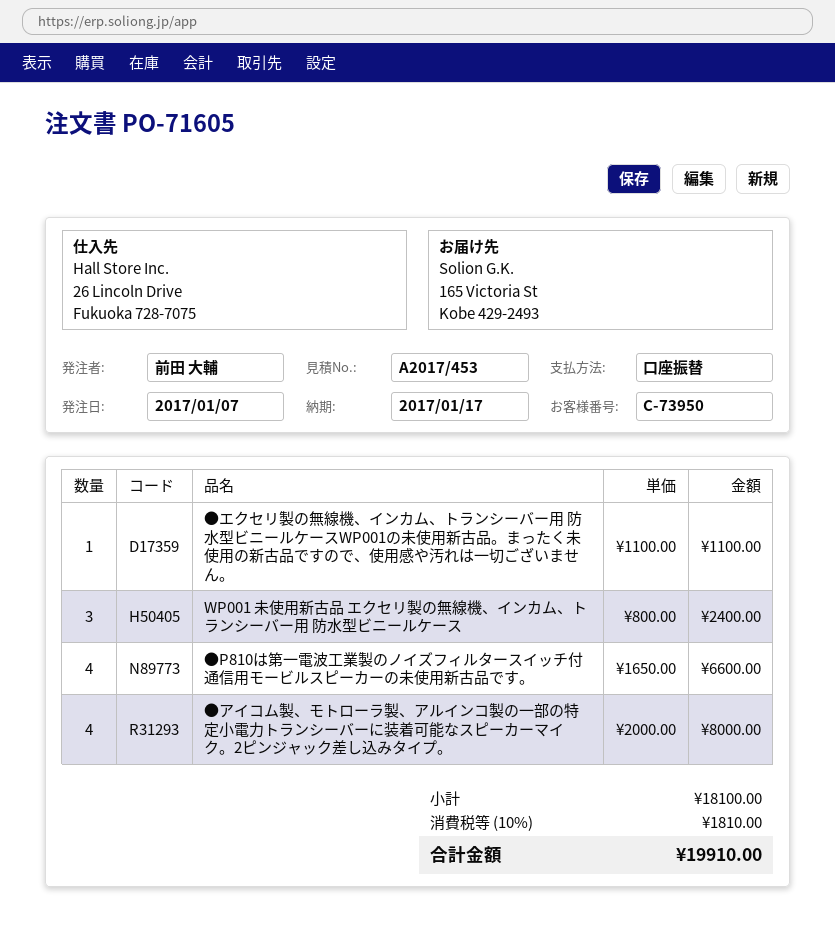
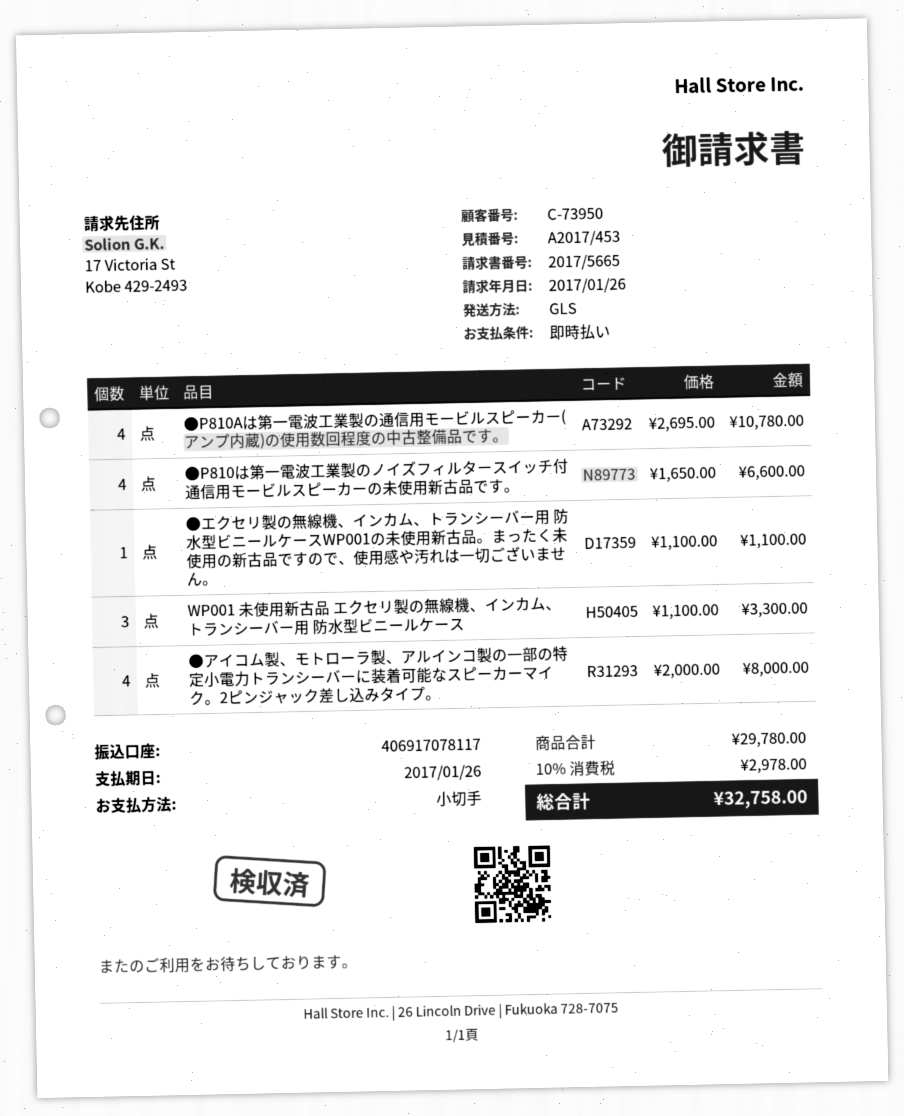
payment method: direct debit -> cheque
WP001 未使用新古品 エクセリ製の無線機、インカム、トランシーバー用 防水型ビニールケース: 3 x 800.00 = 2400.00 -> 3 x 1100.00 = 3300.00
●P810Aは第一電波工業製の通信用モービルスピーカー(アンプ内蔵)の使用数回程度の中古整備品です。: none -> 4 x 2695.00 = 10780.00
subtotal: 18100.00 -> 29780.00
tax: 10% = 1810.00 -> 10% = 2978.00
total: 19910.00 -> 32758.00

